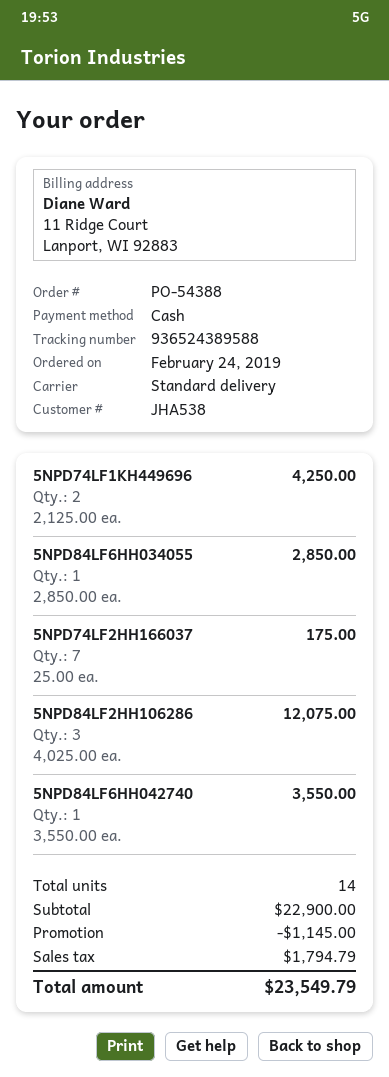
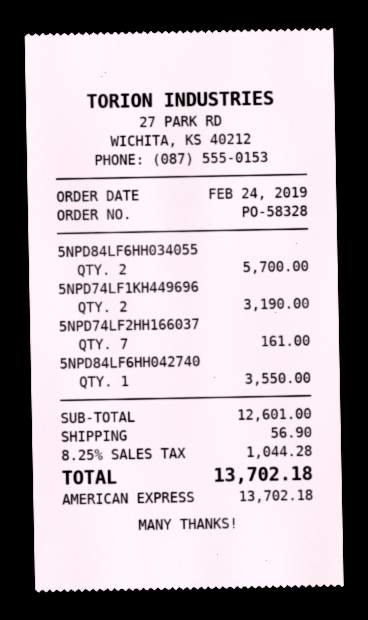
order number: PO-54388 -> PO-58328
payment method: cash -> American Express
5NPD74LF1KH449696: 2 for 4250.00 -> 2 for 3190.00
5NPD84LF6HH034055: 1 for 2850.00 -> 2 for 5700.00
5NPD74LF2HH166037: 7 for 175.00 -> 7 for 161.00
5NPD84LF2HH106286: 3 for 12075.00 -> none
subtotal: 22900.00 -> 12601.00
discount: 1145.00 -> none
shipping: none -> 56.90
tax: 1794.79 -> 1044.28
total: 23549.79 -> 13702.18

